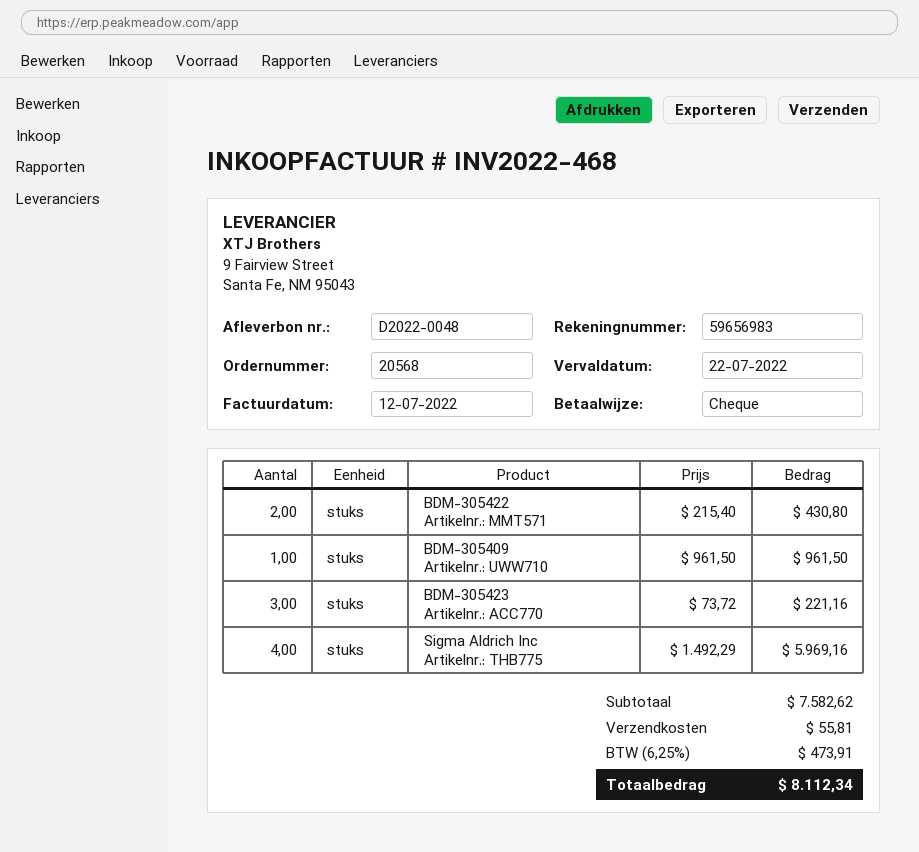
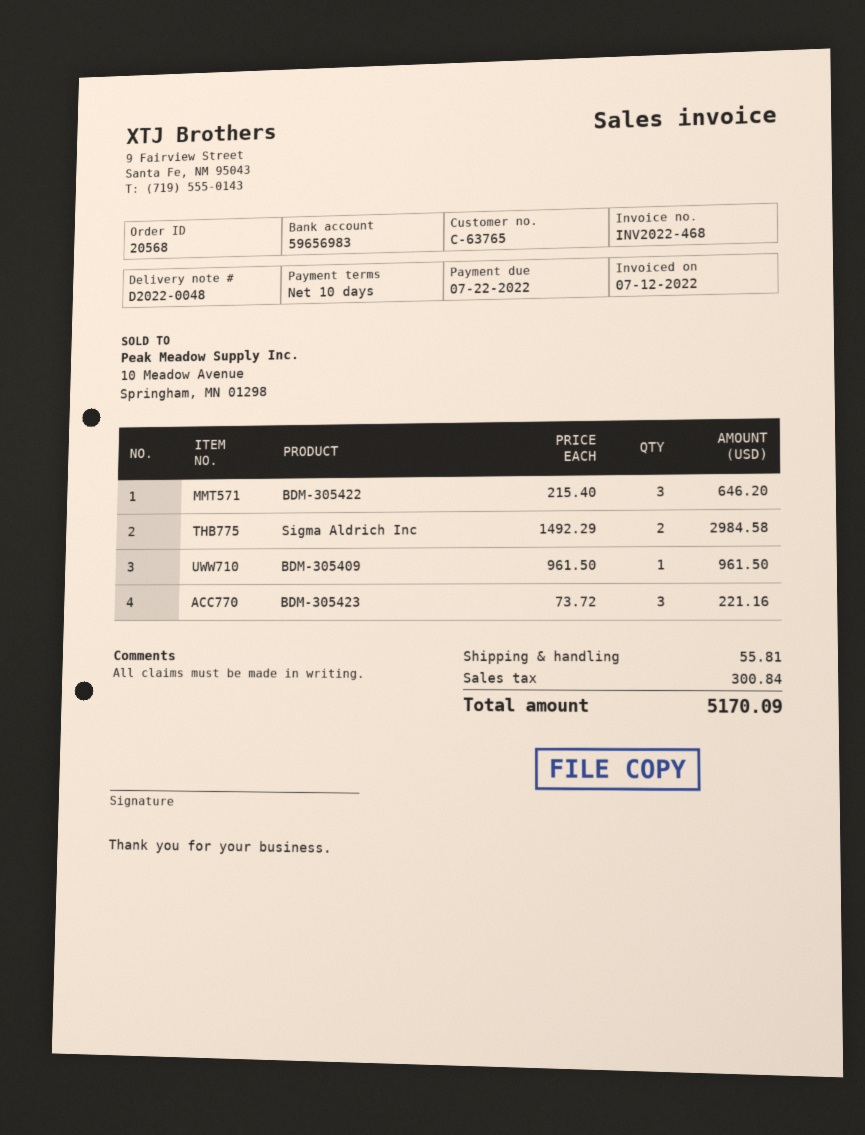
BDM-305422: 2 x 215.40 = 430.80 -> 3 x 215.40 = 646.20
Sigma Aldrich Inc: 4 x 1492.29 = 5969.16 -> 2 x 1492.29 = 2984.58
tax: 473.91 -> 300.84
total: 8112.34 -> 5170.09

